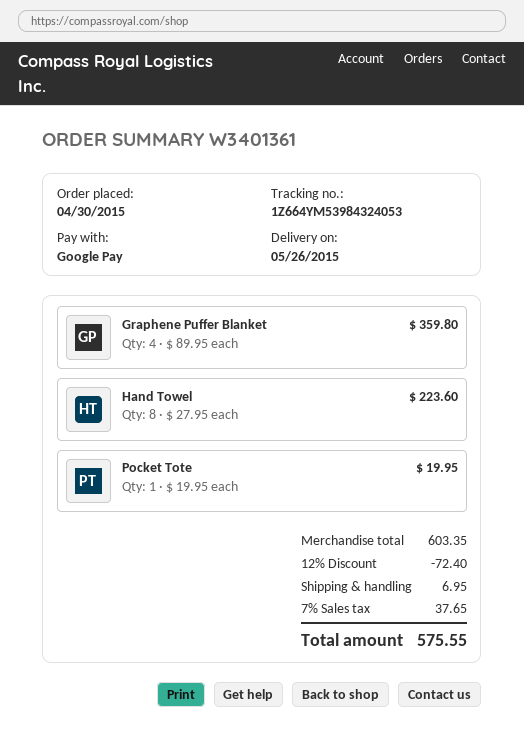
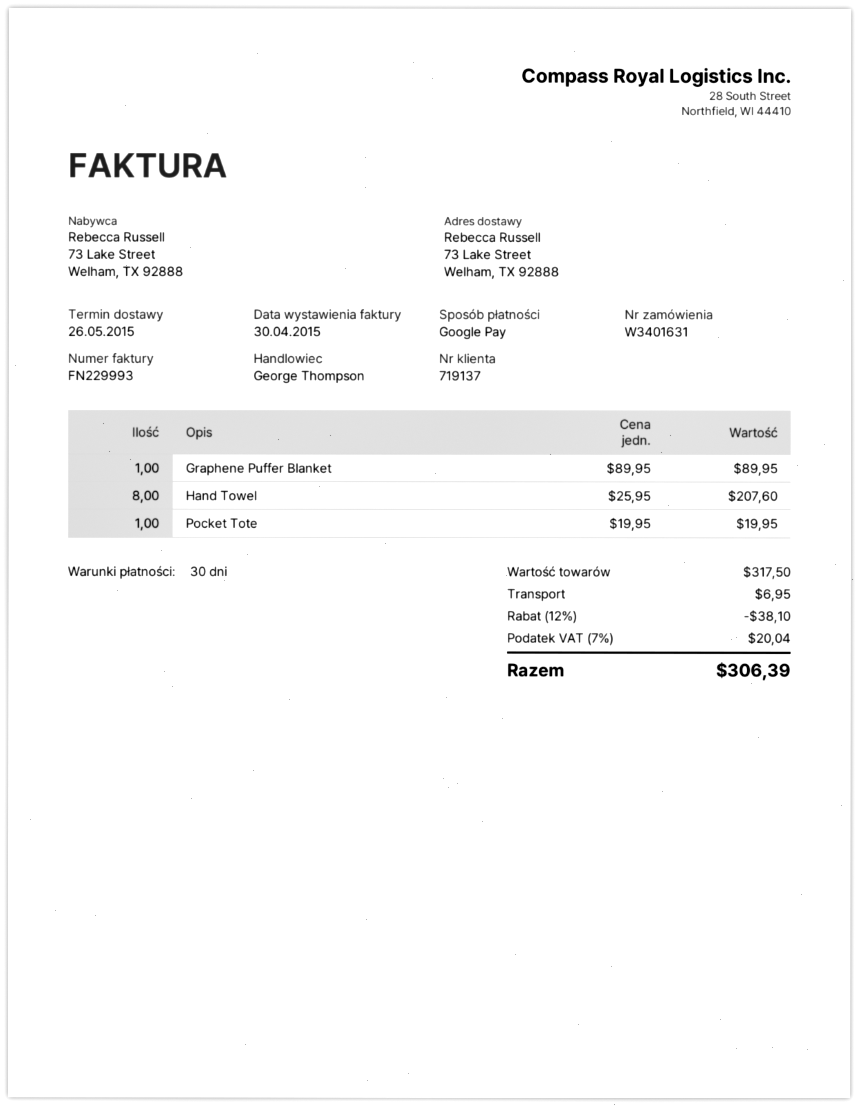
order number: W3401361 -> W3401631
Graphene Puffer Blanket: 4 x 89.95 = 359.80 -> 1 x 89.95 = 89.95
Hand Towel: 8 x 27.95 = 223.60 -> 8 x 25.95 = 207.60
subtotal: 603.35 -> 317.50
discount: 12% = 72.40 -> 12% = 38.10
tax: 7% = 37.65 -> 7% = 20.04
total: 575.55 -> 306.39

